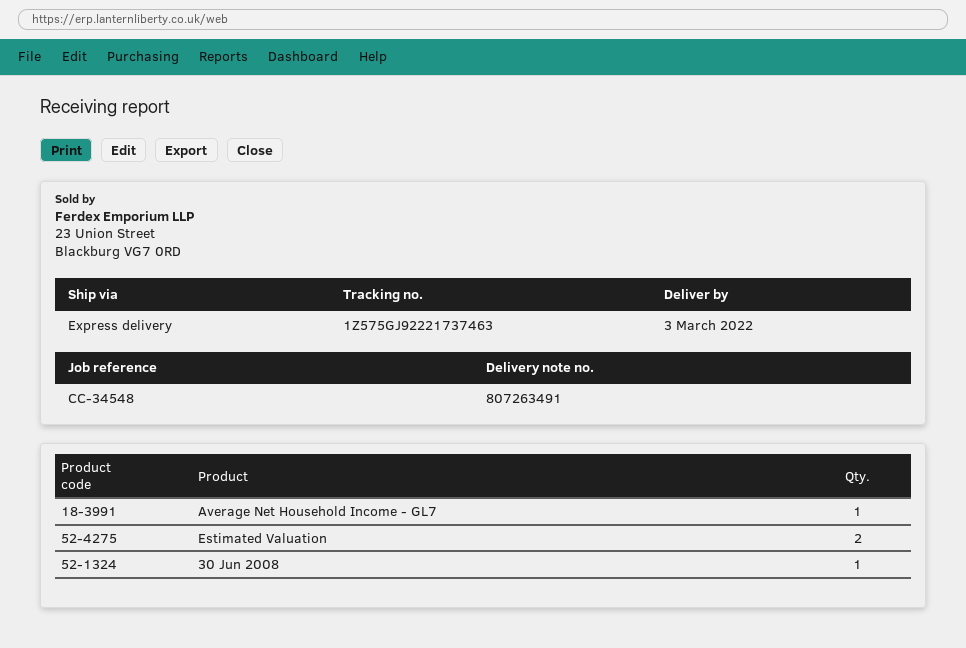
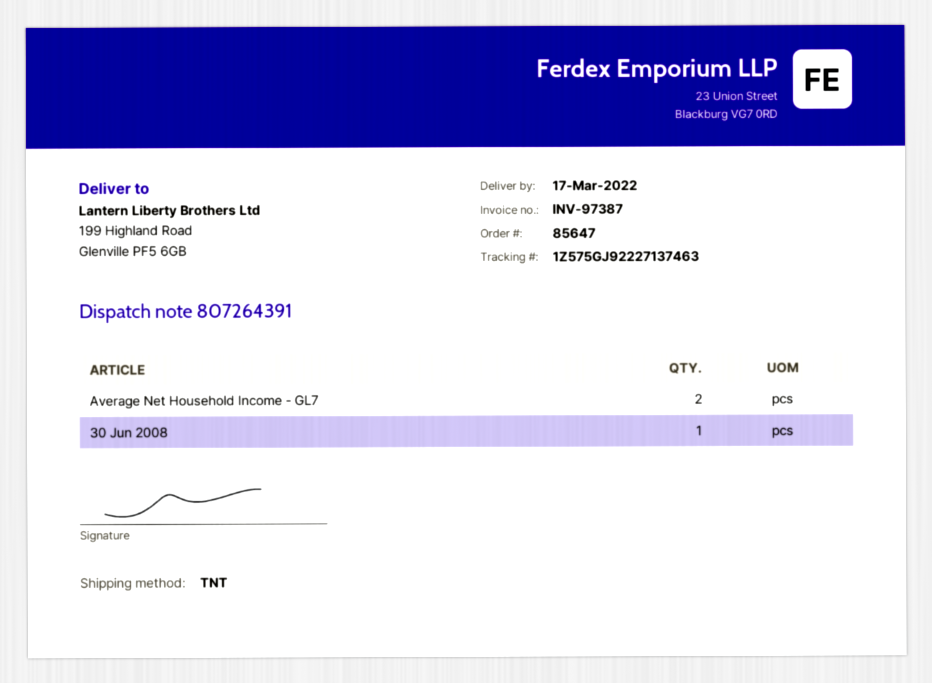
delivery note number: 807263491 -> 807264391
delivery date: 2022-03-03 -> 2022-03-17
shipping method: express -> TNT
tracking number: 1Z575GJ92221737463 -> 1Z575GJ92227137463
Average Net Household Income - GL7: 1 -> 2
Estimated Valuation: 2 -> none

